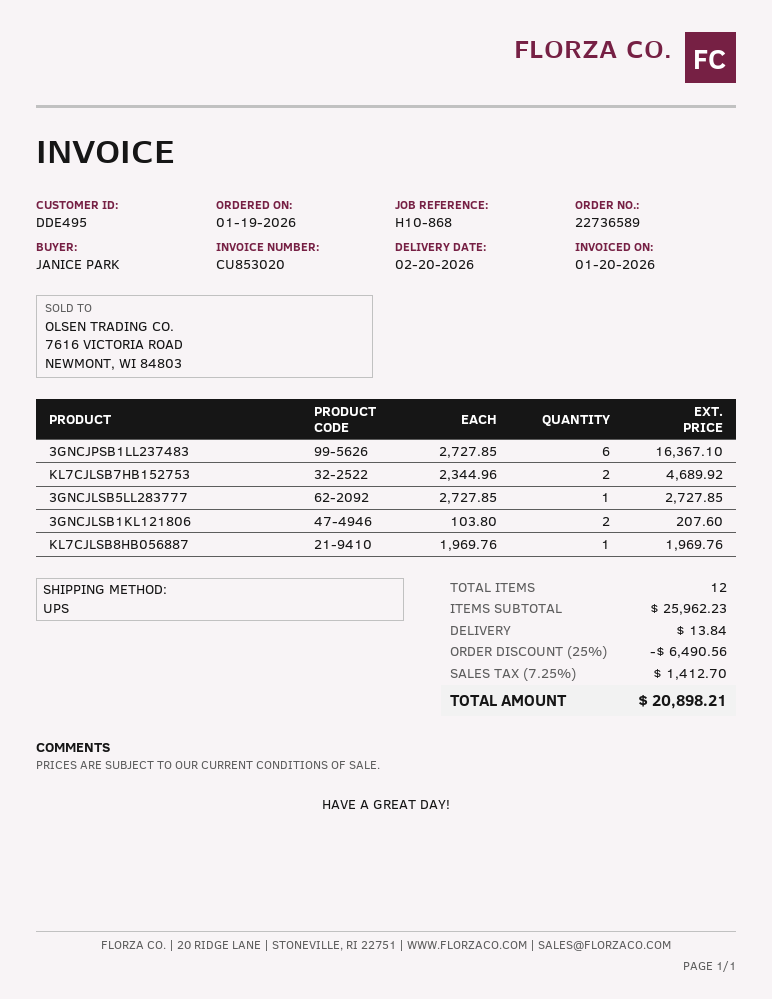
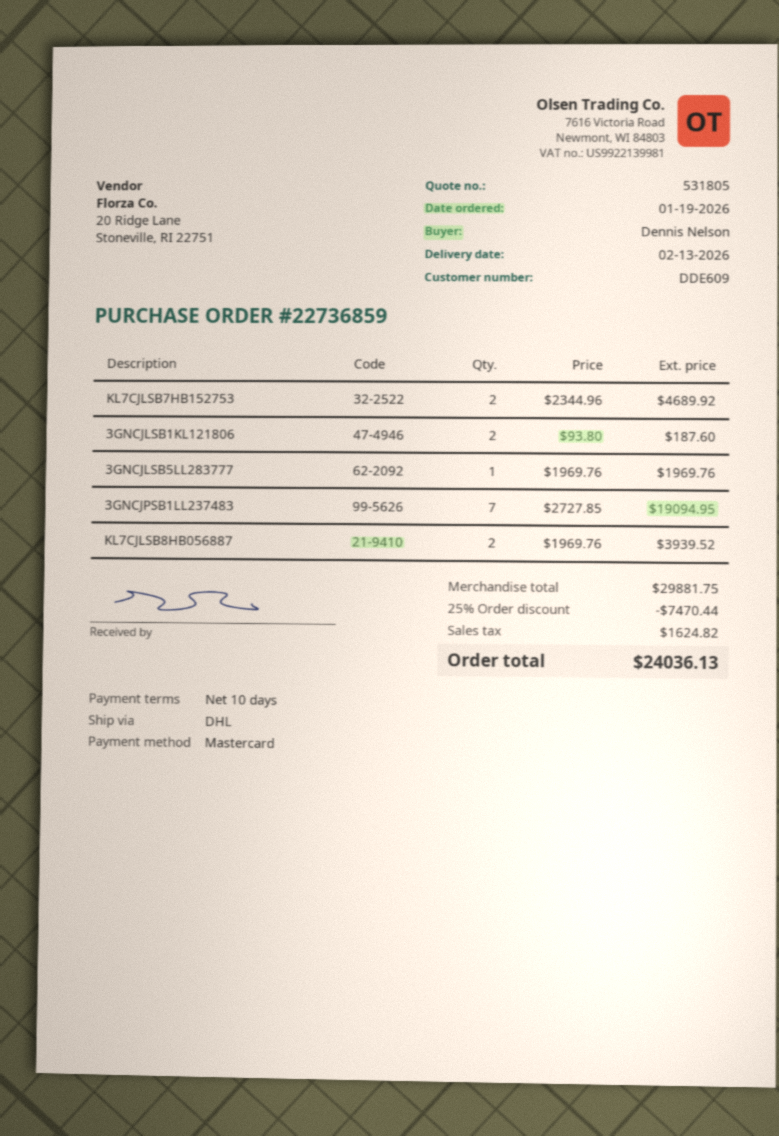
order number: 22736589 -> 22736859
delivery date: 2026-02-20 -> 2026-02-13
customer number: DDE495 -> DDE609
ordered by: JANICE PARK -> Dennis Nelson
shipping method: UPS -> DHL
3GNCJPSB1LL237483: 6 x 2727.85 = 16367.10 -> 7 x 2727.85 = 19094.95
3GNCJLSB5LL283777: 1 x 2727.85 = 2727.85 -> 1 x 1969.76 = 1969.76
3GNCJLSB1KL121806: 2 x 103.80 = 207.60 -> 2 x 93.80 = 187.60
KL7CJLSB8HB056887: 1 x 1969.76 = 1969.76 -> 2 x 1969.76 = 3939.52
subtotal: 25962.23 -> 29881.75
discount: 25% = 6490.56 -> 25% = 7470.44
shipping: 13.84 -> none
tax: 1412.70 -> 1624.82
total: 20898.21 -> 24036.13

